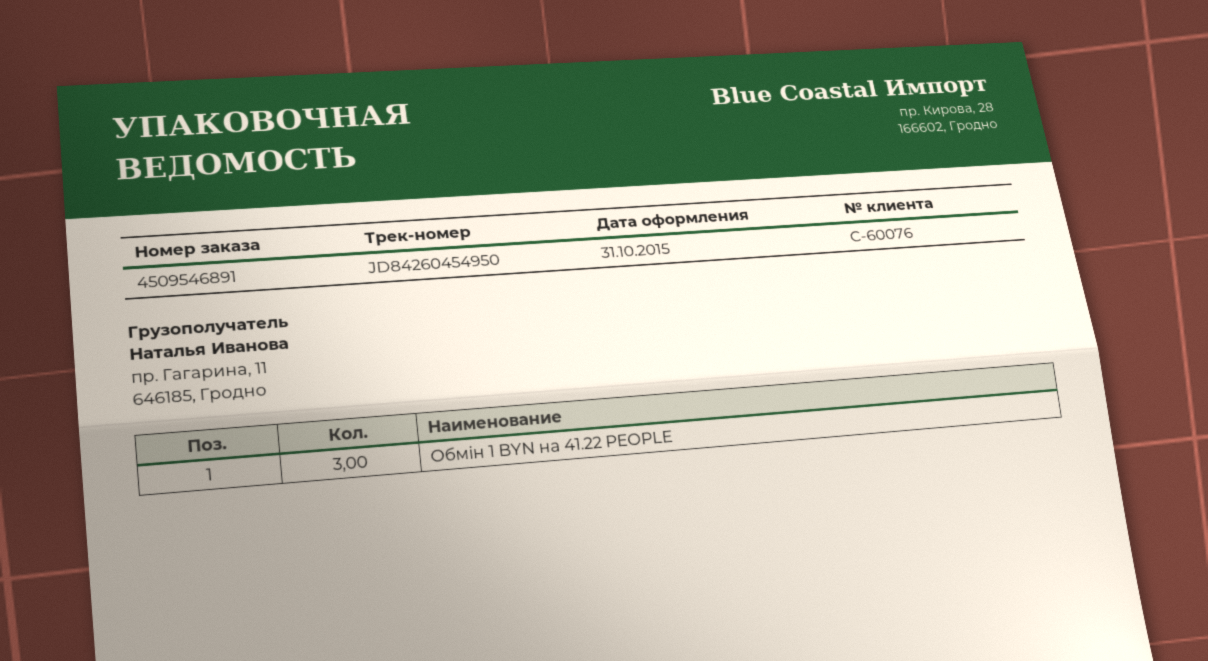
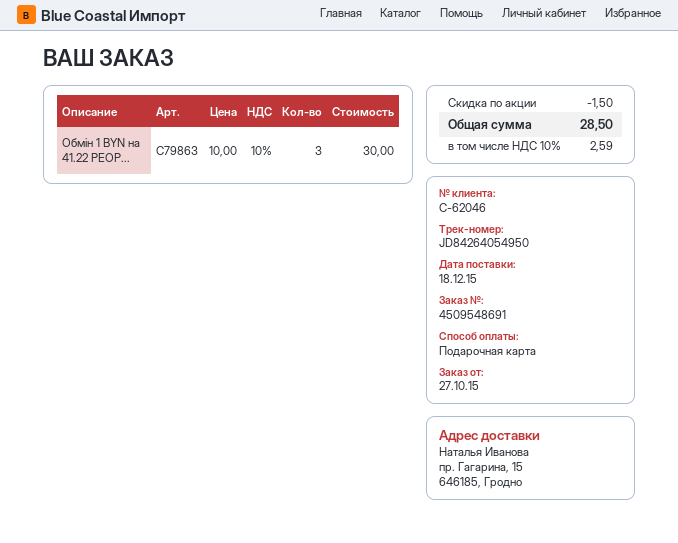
order number: 4509546891 -> 4509548691
order date: 2015-10-31 -> 2015-10-27
customer number: C-60076 -> C-62046
tracking number: JD84260454950 -> JD84264054950
ship to: пр. Гагарина, 11, 646185, Гродно -> пр. Гагарина, 15, 646185, Гродно

